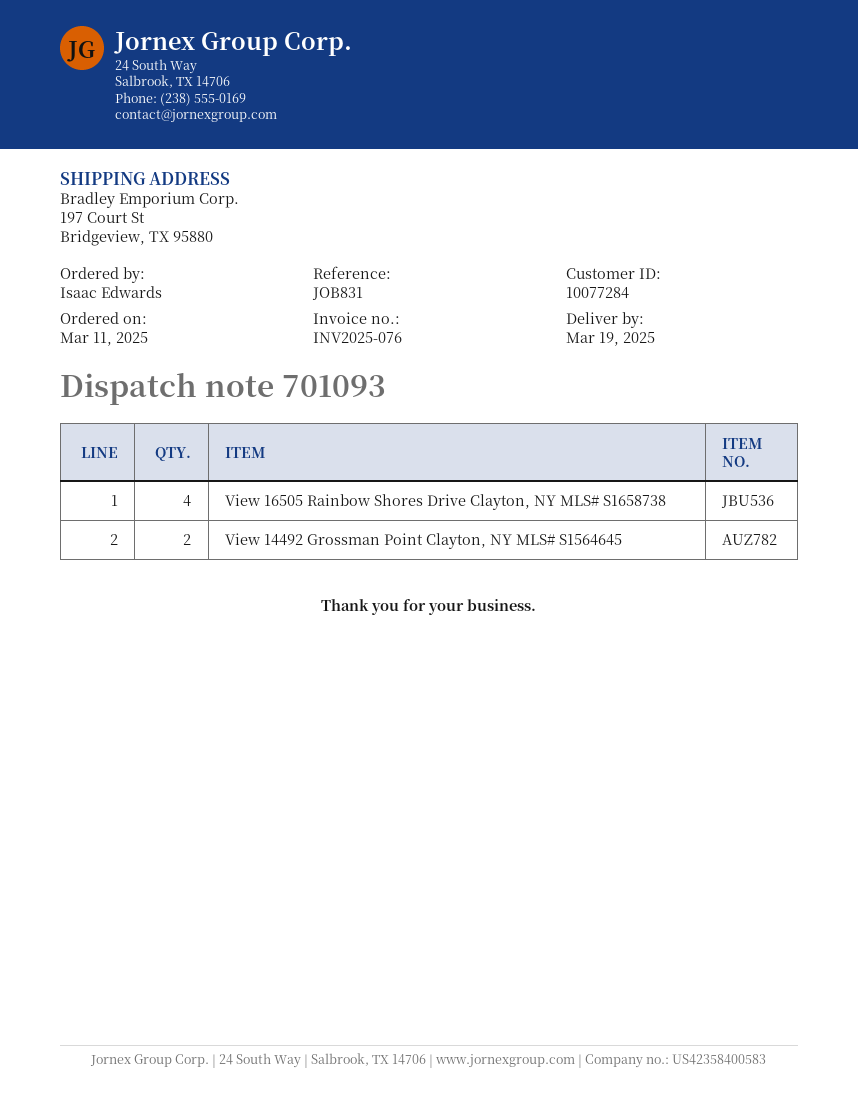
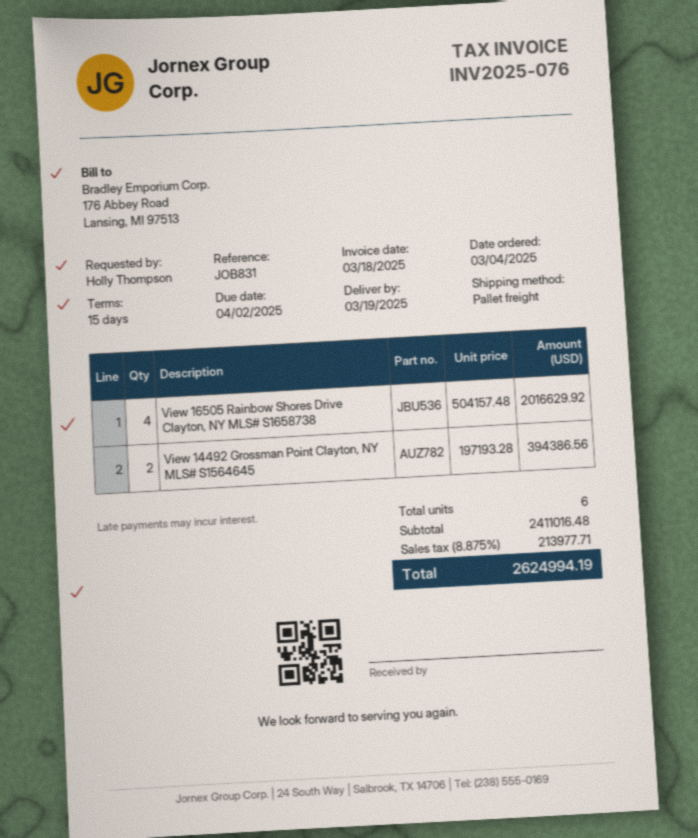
order date: 2025-03-11 -> 2025-03-04
ordered by: Isaac Edwards -> Holly Thompson

